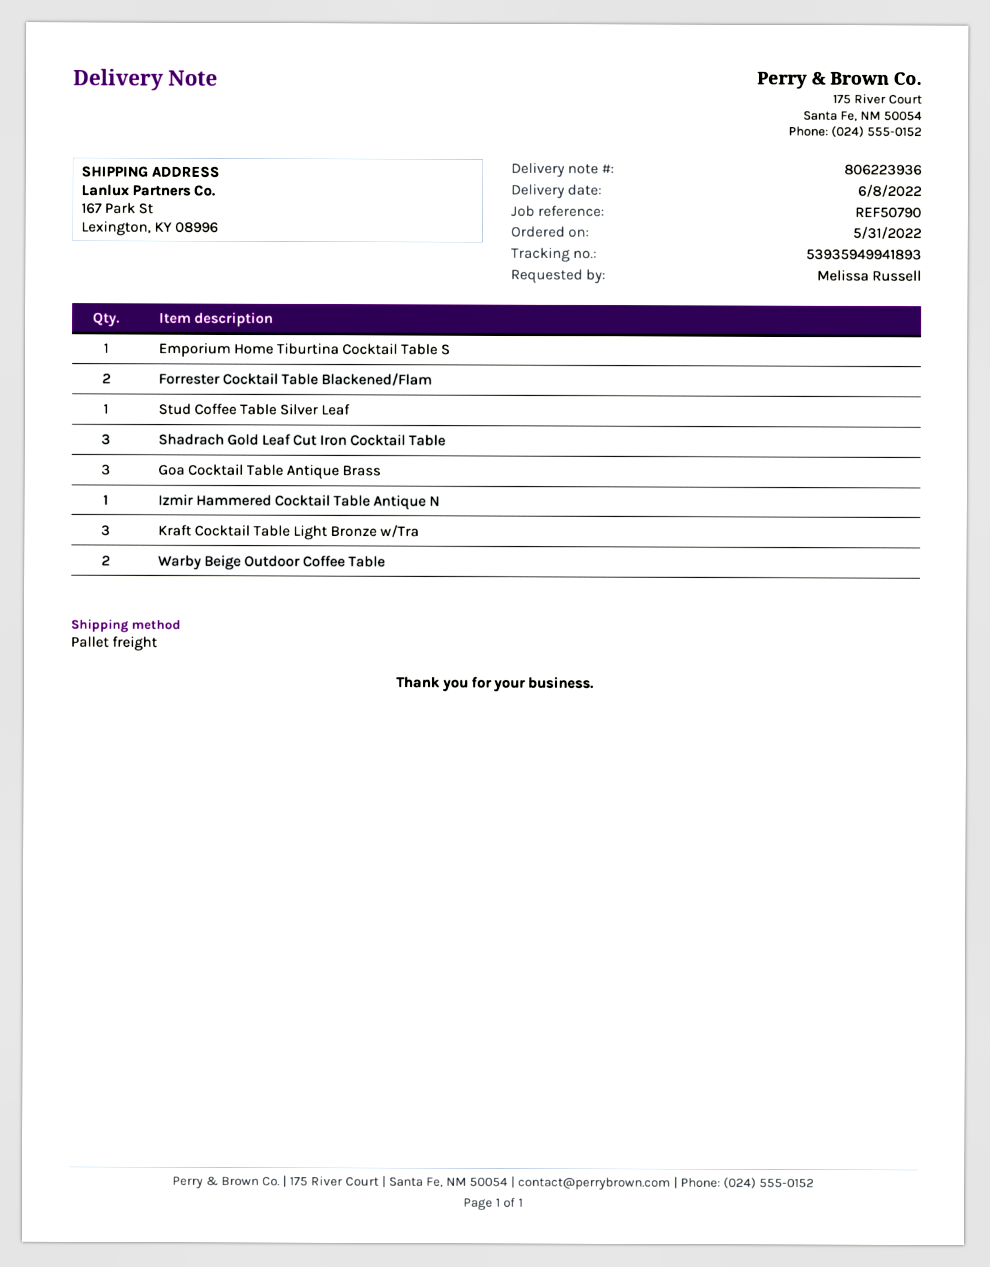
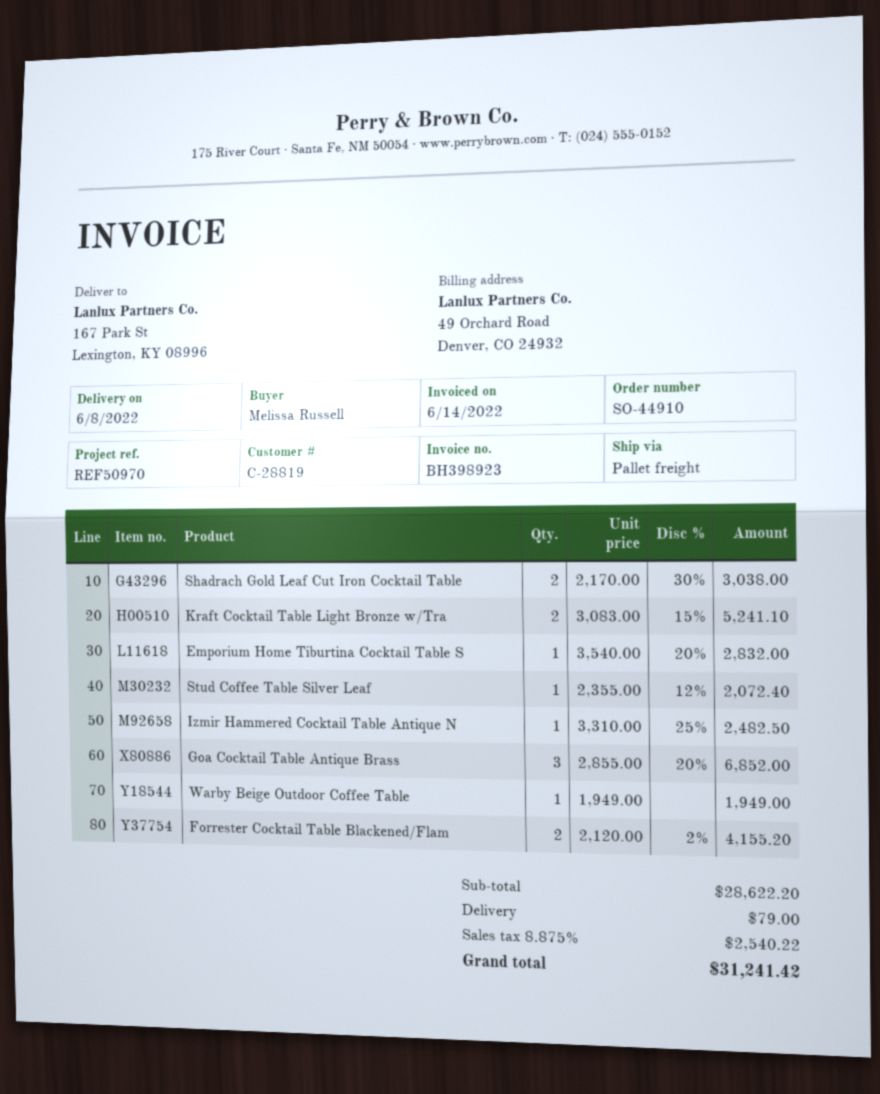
reference: REF50790 -> REF50970
Shadrach Gold Leaf Cut Iron Cocktail Table: 3 -> 2
Kraft Cocktail Table Light Bronze w/Tra: 3 -> 2
Warby Beige Outdoor Coffee Table: 2 -> 1

